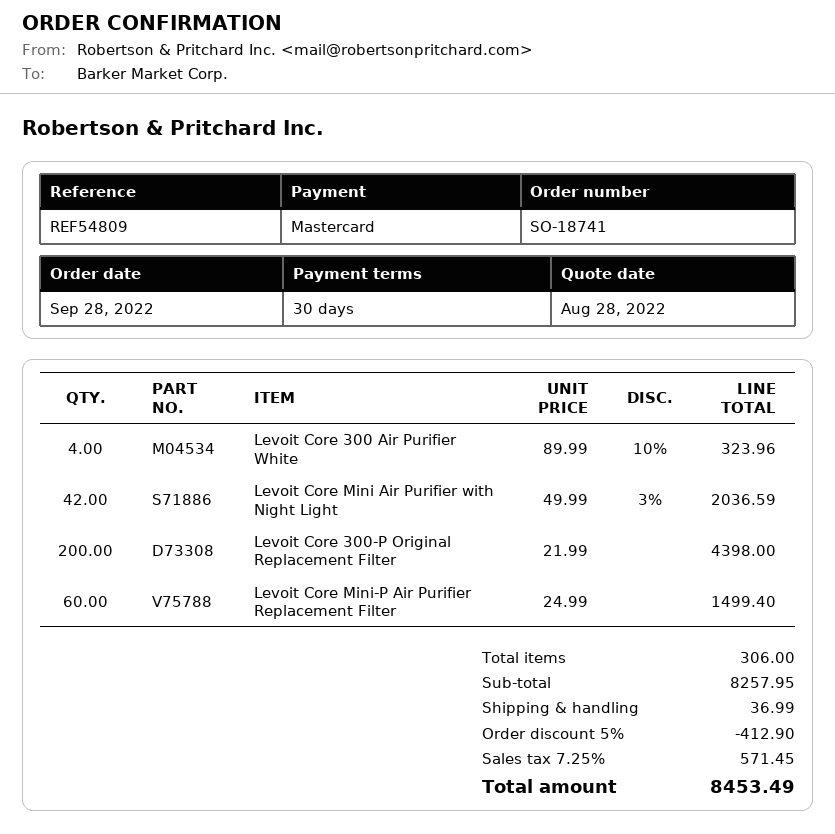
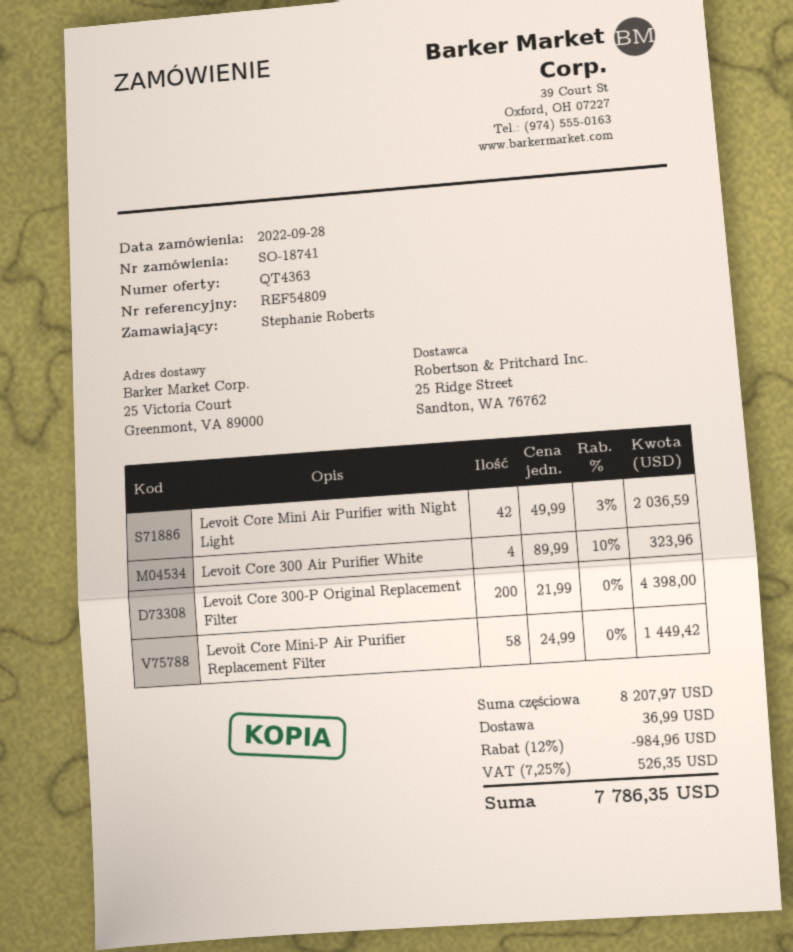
Levoit Core Mini-P Air Purifier Replacement Filter: 60 x 24.99 = 1499.40 -> 58 x 24.99 = 1449.42
subtotal: 8257.95 -> 8207.97
discount: 5% = 412.90 -> 12% = 984.96
tax: 7.25% = 571.45 -> 7.25% = 526.35
total: 8453.49 -> 7786.35

